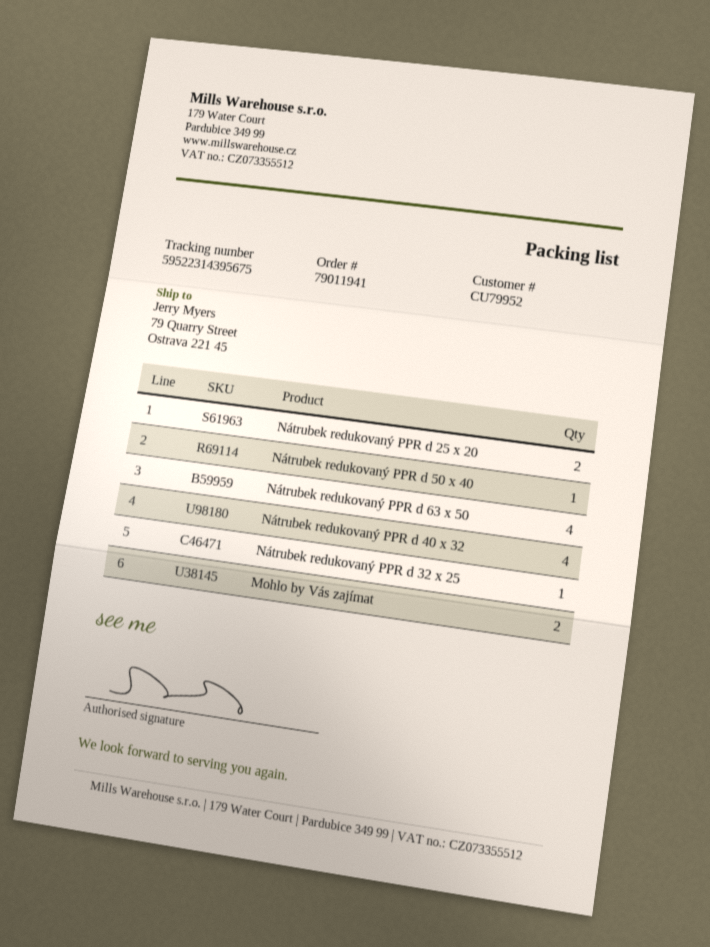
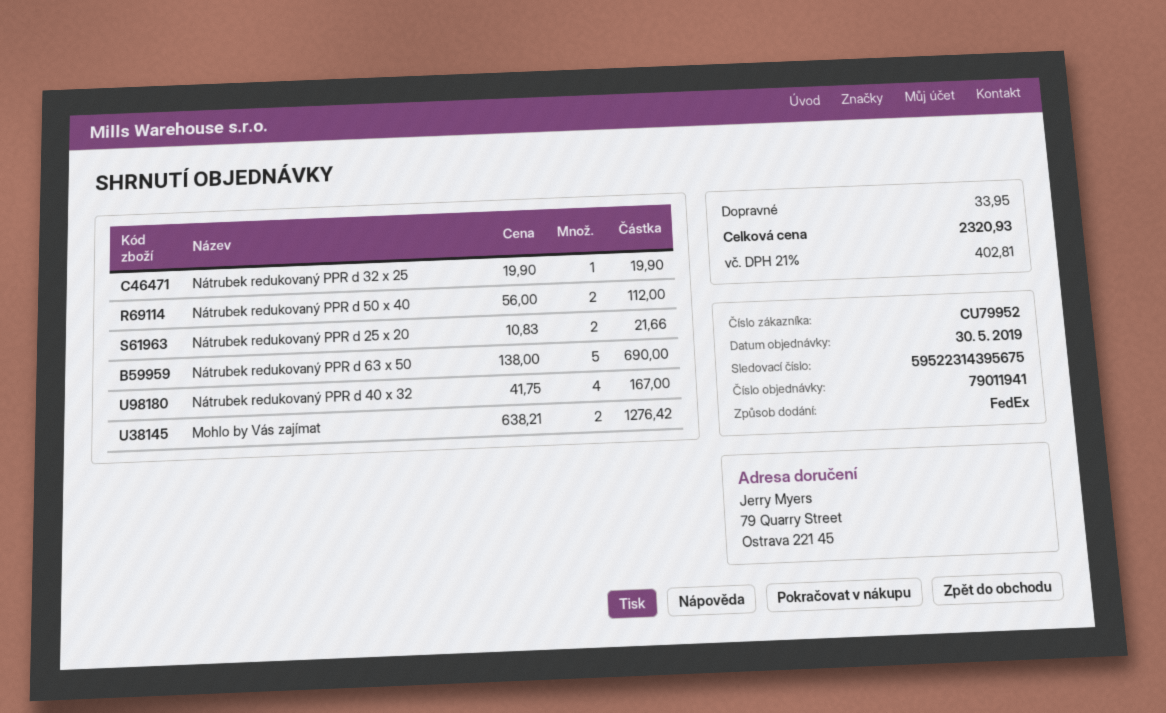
Nátrubek redukovaný PPR d 50 x 40: 1 -> 2
Nátrubek redukovaný PPR d 63 x 50: 4 -> 5

